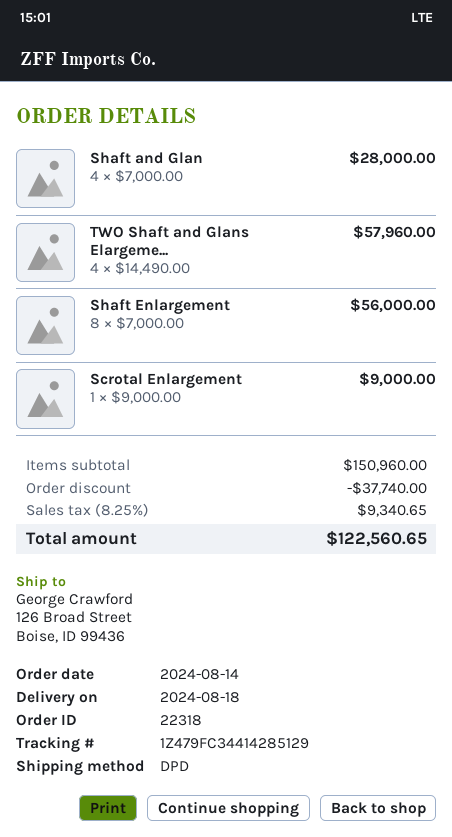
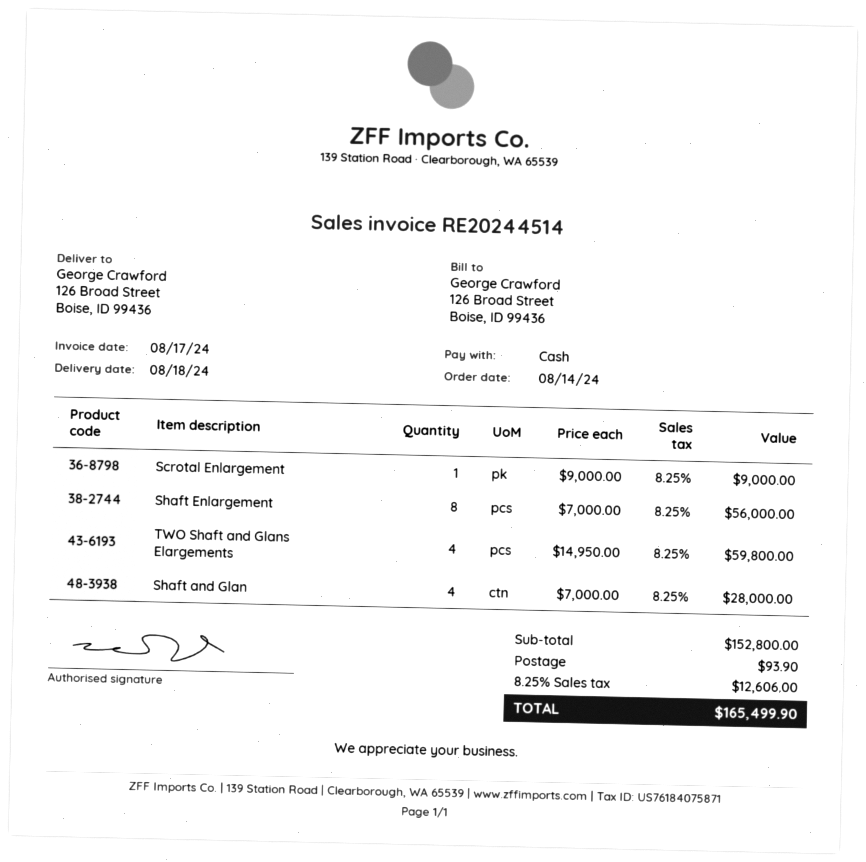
TWO Shaft and Glans Elargeme...: 4 x 14490.00 = 57960.00 -> 4 x 14950.00 = 59800.00
subtotal: 150960.00 -> 152800.00
discount: 37740.00 -> none
shipping: none -> 93.90
tax: 8.25% = 9340.65 -> 8.25% = 12606.00
total: 122560.65 -> 165499.90

